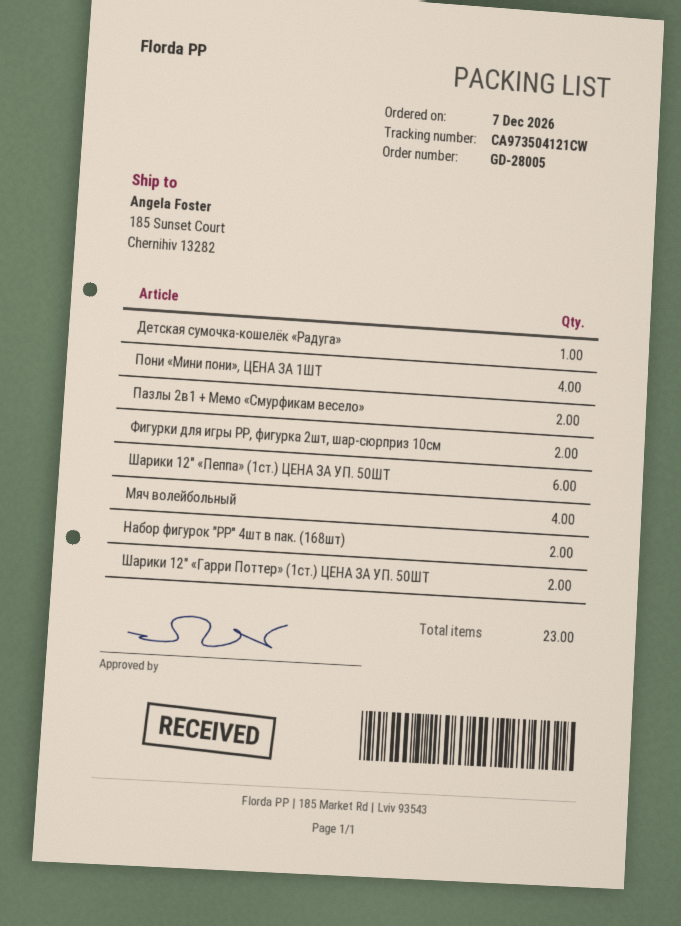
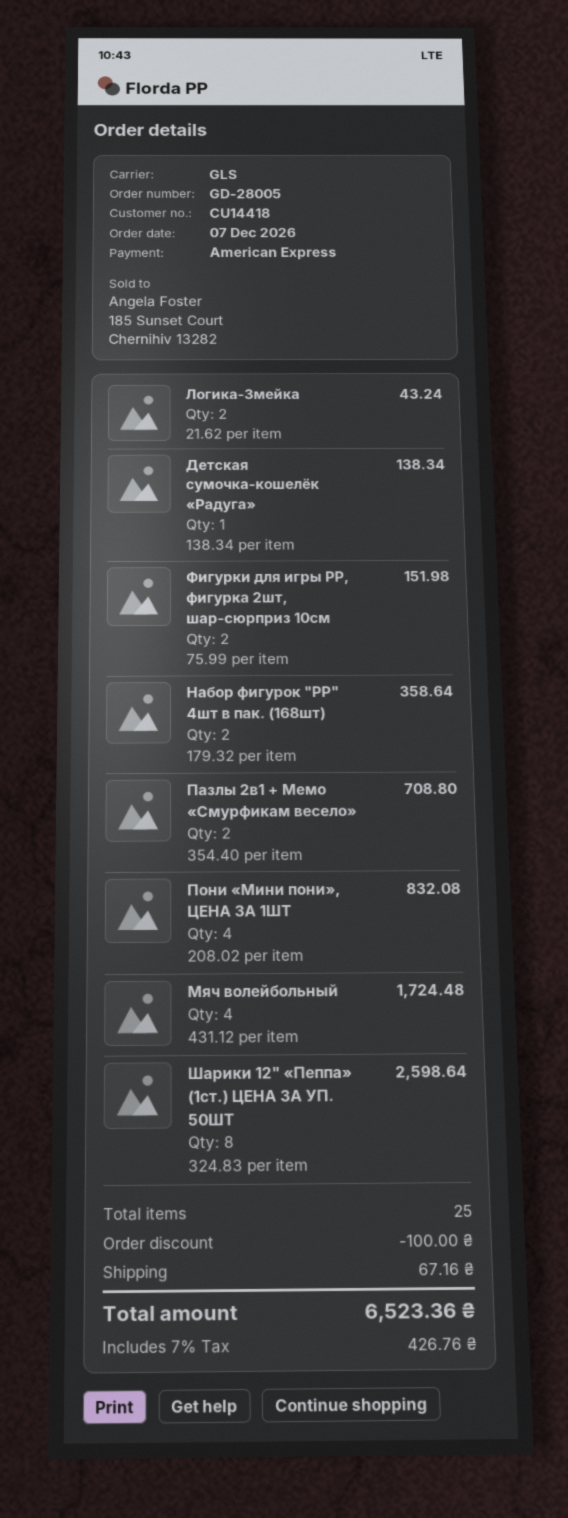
Шарики 12" «Пеппа» (1ст.) ЦЕНА ЗА УП. 50ШТ: 6 -> 8
Шарики 12" «Гарри Поттер» (1ст.) ЦЕНА ЗА УП. 50ШТ: 2 -> none
Логика-Змейка: none -> 2
total quantity: 23 -> 25

